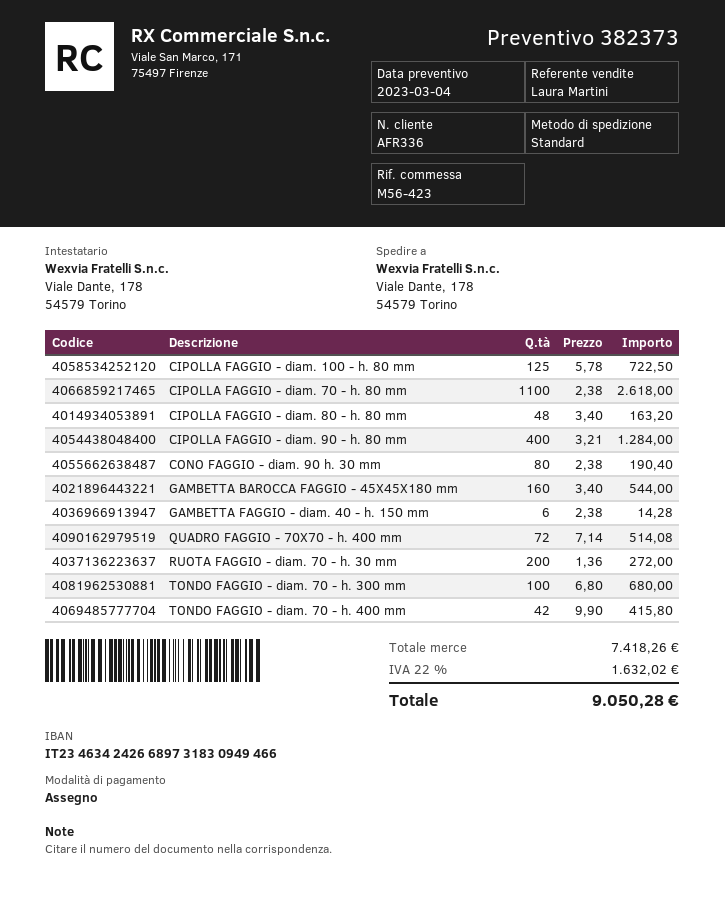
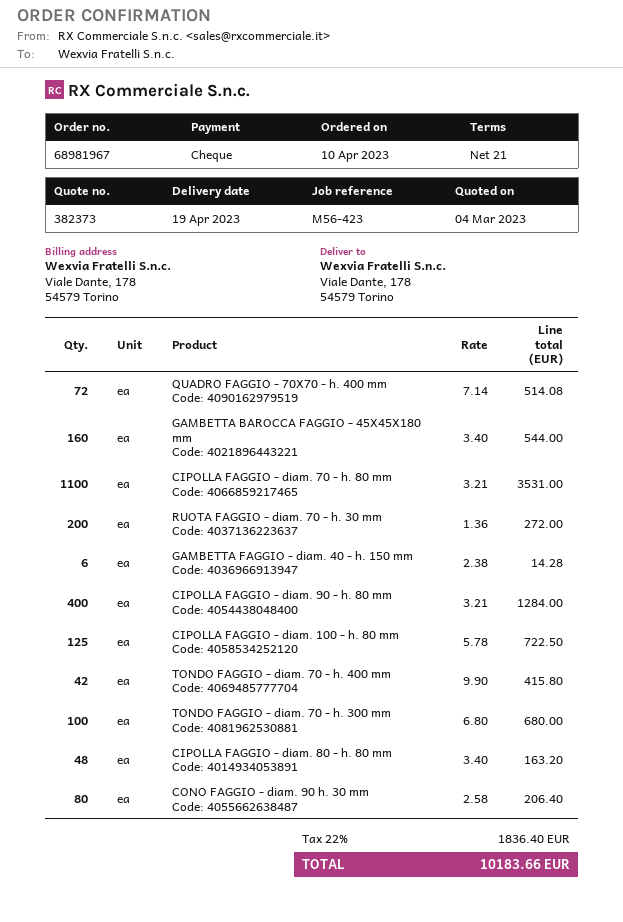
CIPOLLA FAGGIO - diam. 70 - h. 80 mm: 1100 x 2.38 = 2618.00 -> 1100 x 3.21 = 3531.00
CONO FAGGIO - diam. 90 h. 30 mm: 80 x 2.38 = 190.40 -> 80 x 2.58 = 206.40
tax: 22% = 1632.02 -> 22% = 1836.40
total: 9050.28 -> 10183.66

